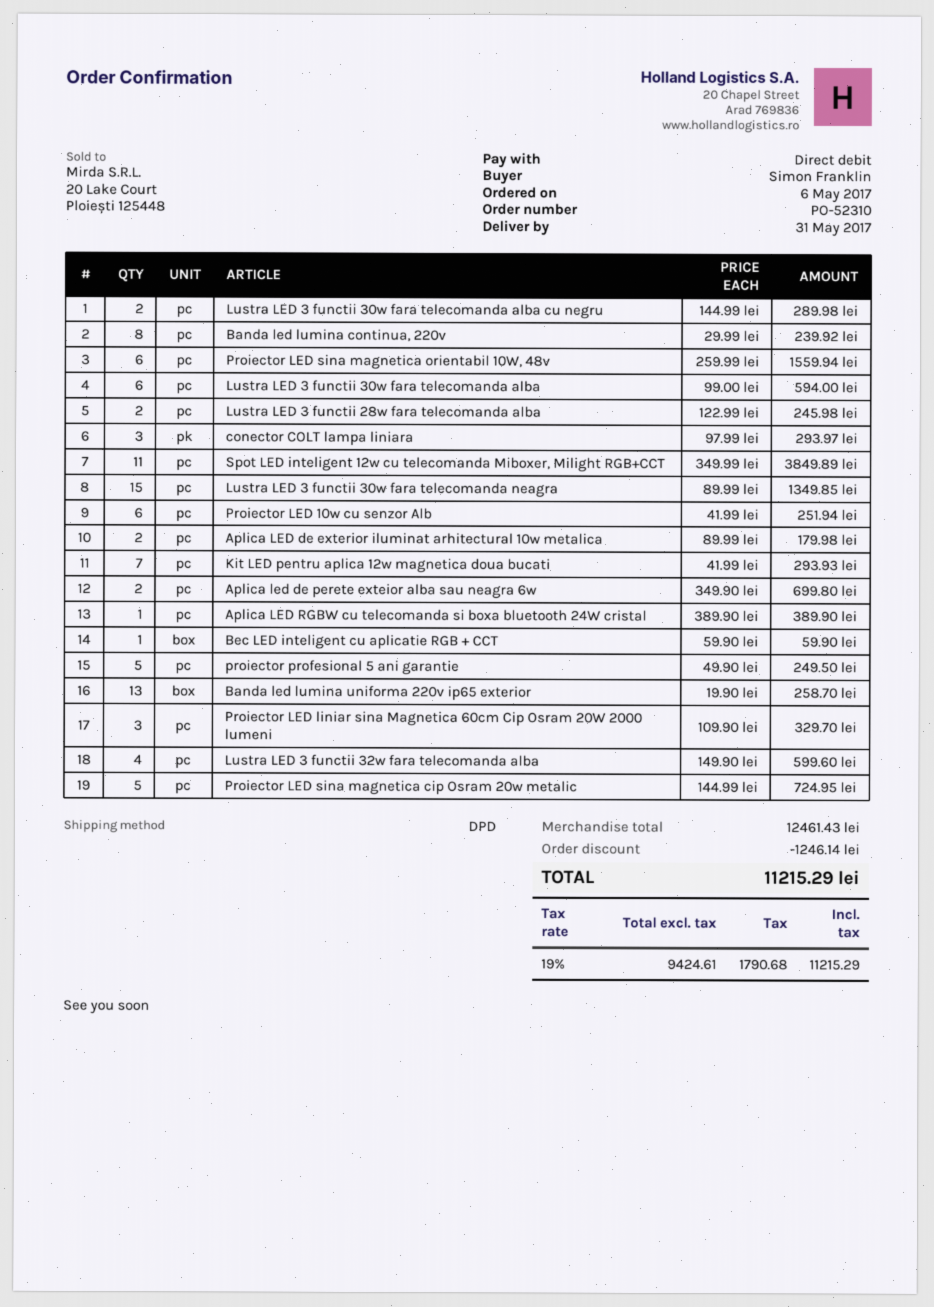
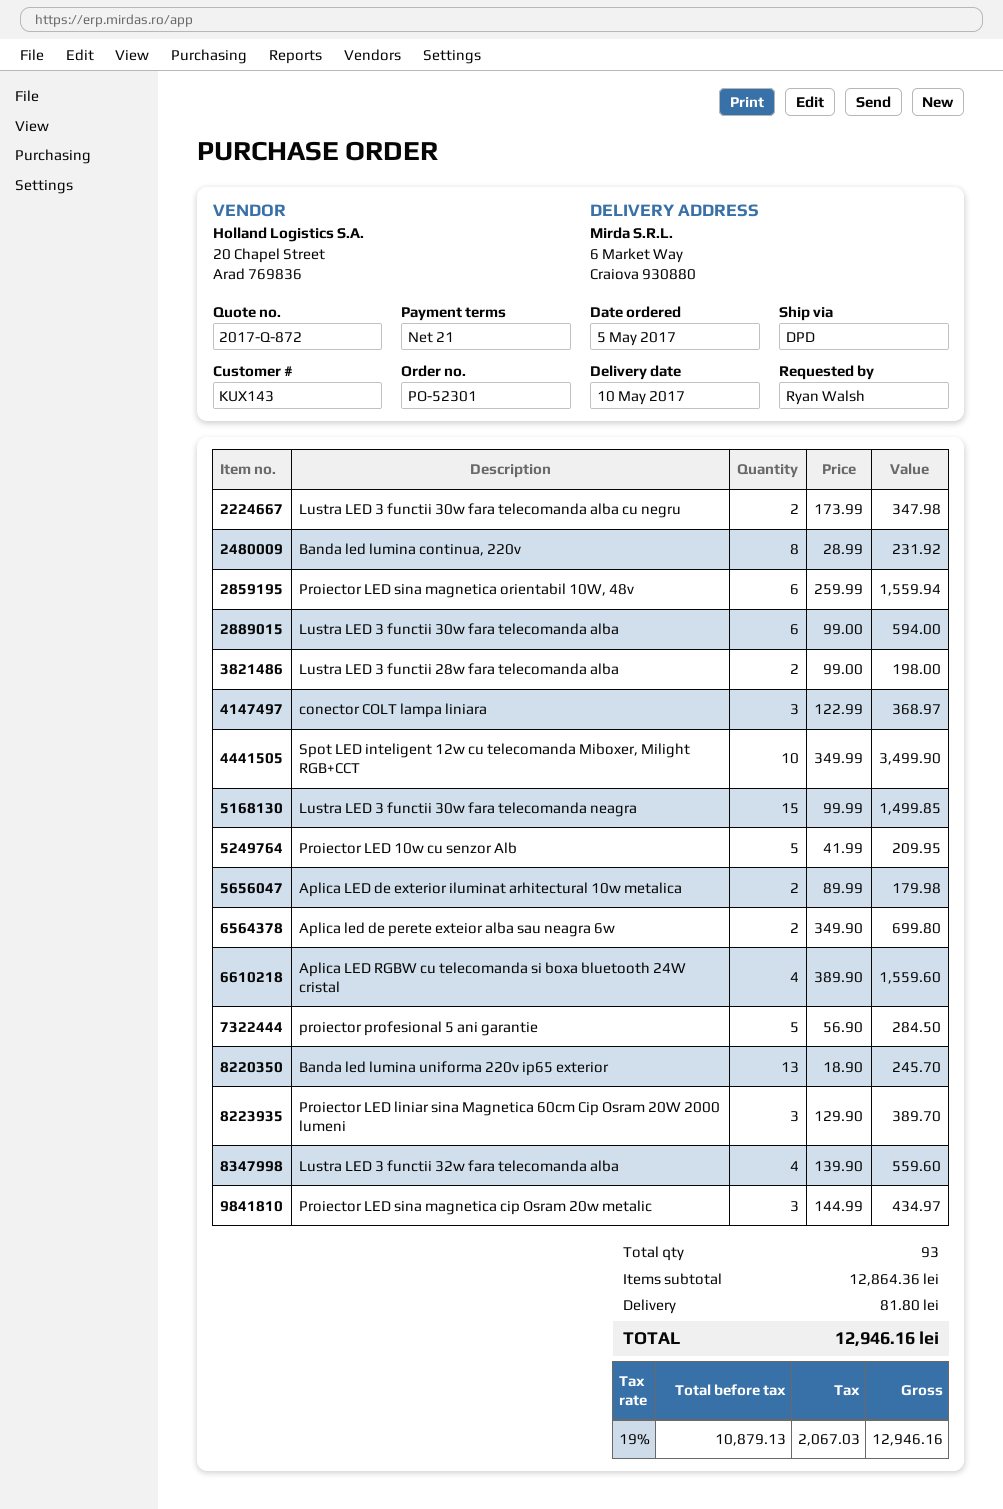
order number: PO-52310 -> PO-52301
order date: 2017-05-06 -> 2017-05-05
delivery date: 2017-05-31 -> 2017-05-10
ordered by: Simon Franklin -> Ryan Walsh
Lustra LED 3 functii 30w fara telecomanda alba cu negru: 2 x 144.99 = 289.98 -> 2 x 173.99 = 347.98
Banda led lumina continua, 220v: 8 x 29.99 = 239.92 -> 8 x 28.99 = 231.92
Lustra LED 3 functii 28w fara telecomanda alba: 2 x 122.99 = 245.98 -> 2 x 99.00 = 198.00
conector COLT lampa liniara: 3 x 97.99 = 293.97 -> 3 x 122.99 = 368.97
Spot LED inteligent 12w cu telecomanda Miboxer, Milight RGB+CCT: 11 x 349.99 = 3849.89 -> 10 x 349.99 = 3499.90
Lustra LED 3 functii 30w fara telecomanda neagra: 15 x 89.99 = 1349.85 -> 15 x 99.99 = 1499.85
Proiector LED 10w cu senzor Alb: 6 x 41.99 = 251.94 -> 5 x 41.99 = 209.95
Kit LED pentru aplica 12w magnetica doua bucati: 7 x 41.99 = 293.93 -> none
Aplica LED RGBW cu telecomanda si boxa bluetooth 24W cristal: 1 x 389.90 = 389.90 -> 4 x 389.90 = 1559.60
Bec LED inteligent cu aplicatie RGB + CCT: 1 x 59.90 = 59.90 -> none
proiector profesional 5 ani garantie: 5 x 49.90 = 249.50 -> 5 x 56.90 = 284.50
Banda led lumina uniforma 220v ip65 exterior: 13 x 19.90 = 258.70 -> 13 x 18.90 = 245.70
Proiector LED liniar sina Magnetica 60cm Cip Osram 20W 2000 lumeni: 3 x 109.90 = 329.70 -> 3 x 129.90 = 389.70
Lustra LED 3 functii 32w fara telecomanda alba: 4 x 149.90 = 599.60 -> 4 x 139.90 = 559.60
Proiector LED sina magnetica cip Osram 20w metalic: 5 x 144.99 = 724.95 -> 3 x 144.99 = 434.97
subtotal: 12461.43 -> 12864.36
discount: 1246.14 -> none
shipping: none -> 81.80
net: 9424.61 -> 10879.13
tax: 19% = 1790.68 -> 19% = 2067.03
total: 11215.29 -> 12946.16

